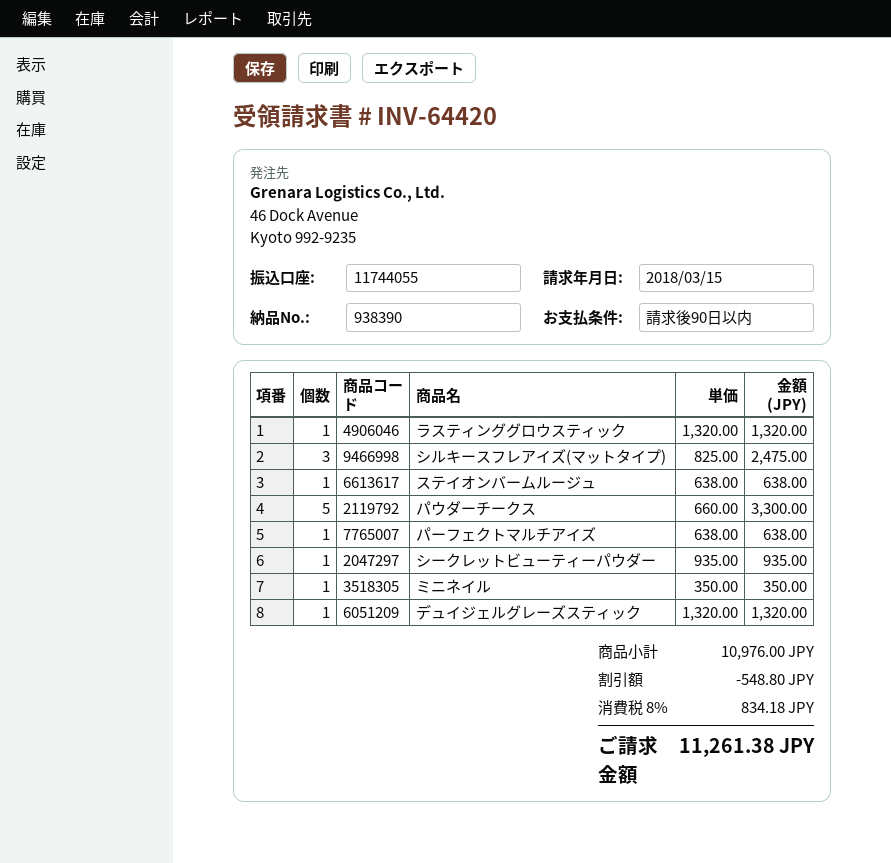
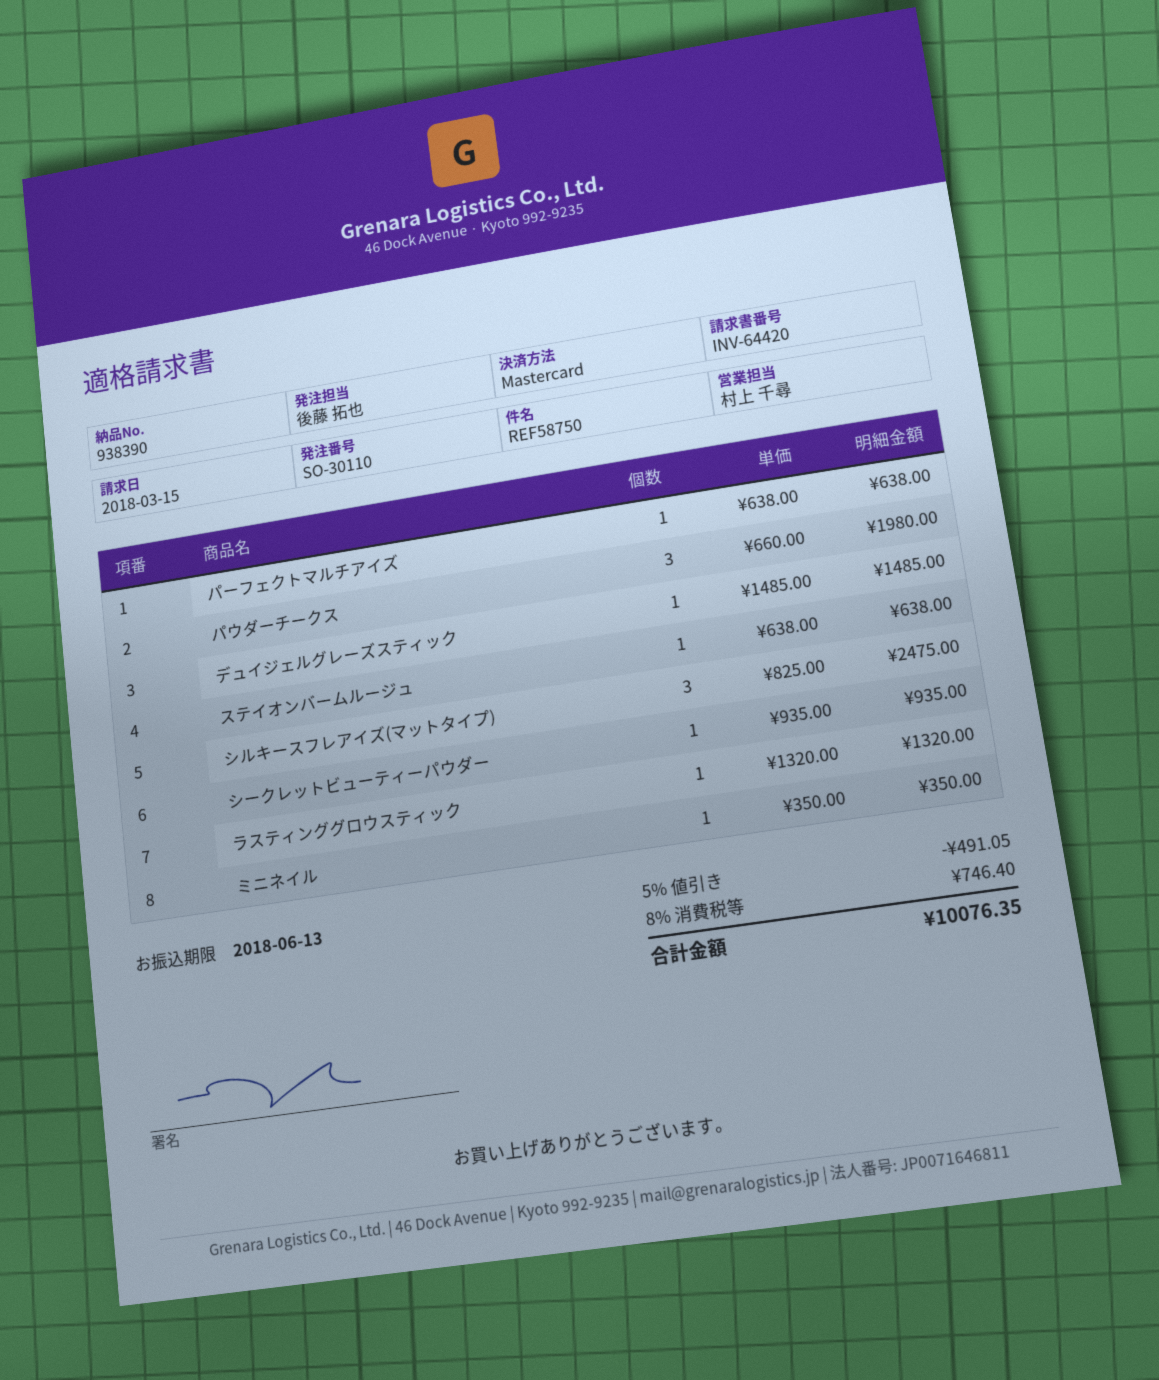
パウダーチークス: 5 x 660.00 = 3300.00 -> 3 x 660.00 = 1980.00
デュイジェルグレーズスティック: 1 x 1320.00 = 1320.00 -> 1 x 1485.00 = 1485.00
discount: 548.80 -> 491.05
tax: 8% = 834.18 -> 8% = 746.40
total: 11261.38 -> 10076.35

